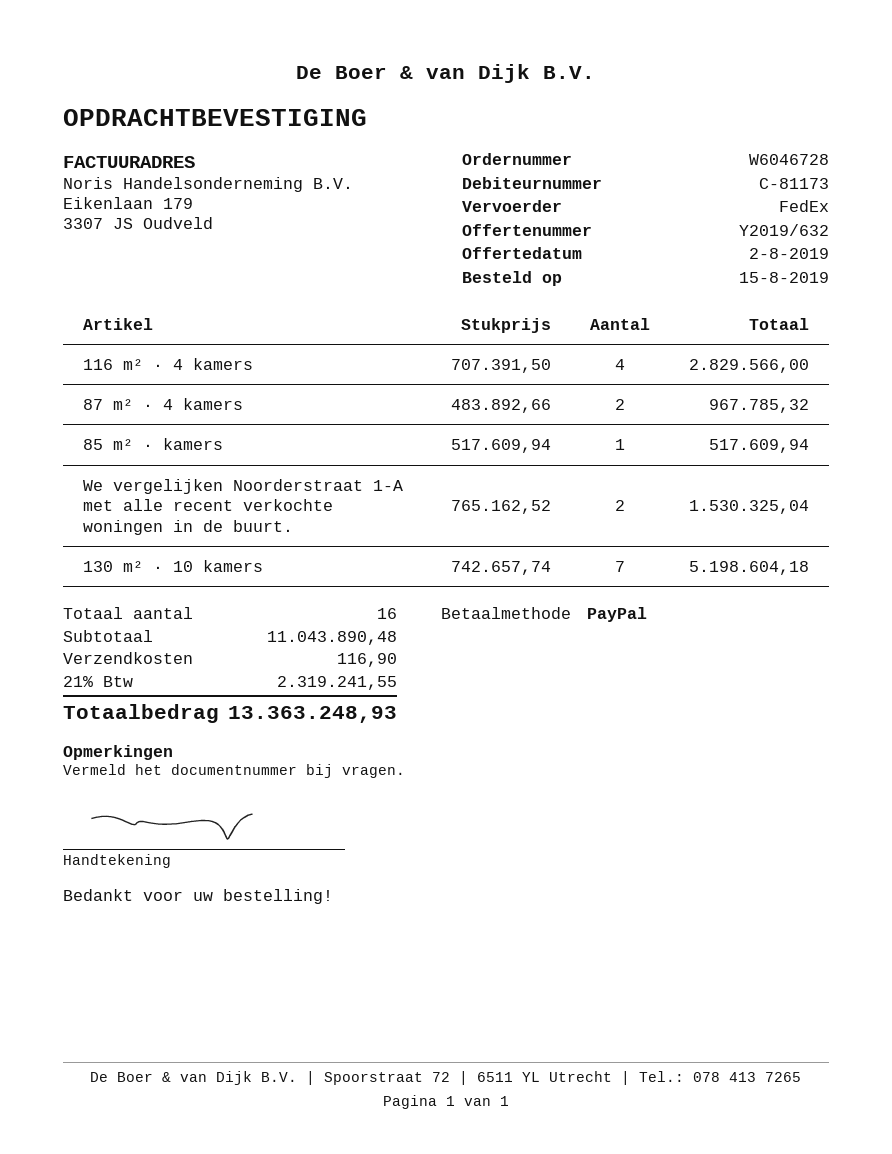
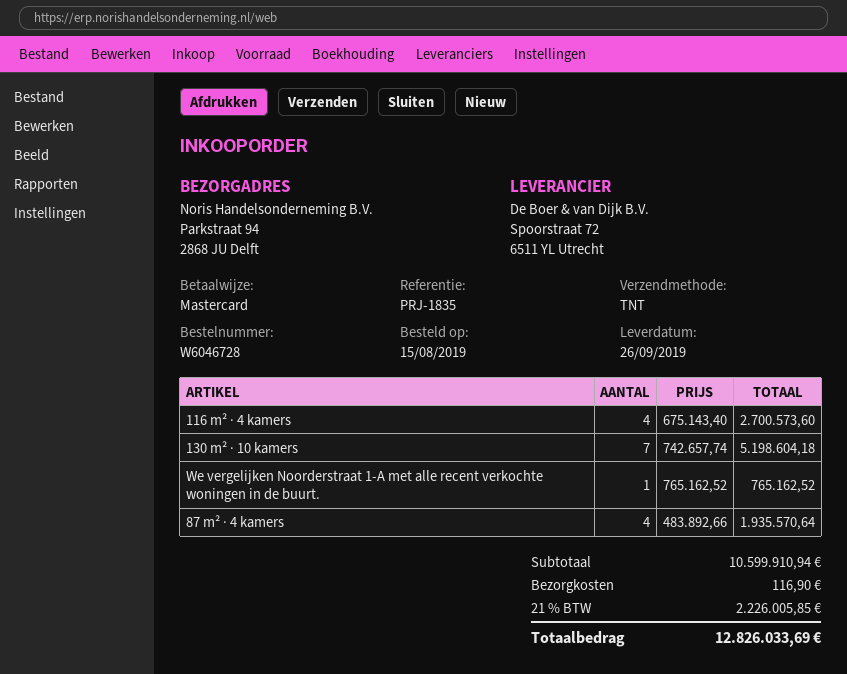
payment method: PayPal -> Mastercard
shipping method: FedEx -> TNT
116 m² · 4 kamers: 4 x 707391.50 = 2829566.00 -> 4 x 675143.40 = 2700573.60
87 m² · 4 kamers: 2 x 483892.66 = 967785.32 -> 4 x 483892.66 = 1935570.64
85 m² · kamers: 1 x 517609.94 = 517609.94 -> none
We vergelijken Noorderstraat 1-A met alle recent verkochte woningen in de buurt.: 2 x 765162.52 = 1530325.04 -> 1 x 765162.52 = 765162.52
subtotal: 11043890.48 -> 10599910.94
tax: 21% = 2319241.55 -> 21% = 2226005.85
total: 13363248.93 -> 12826033.69

